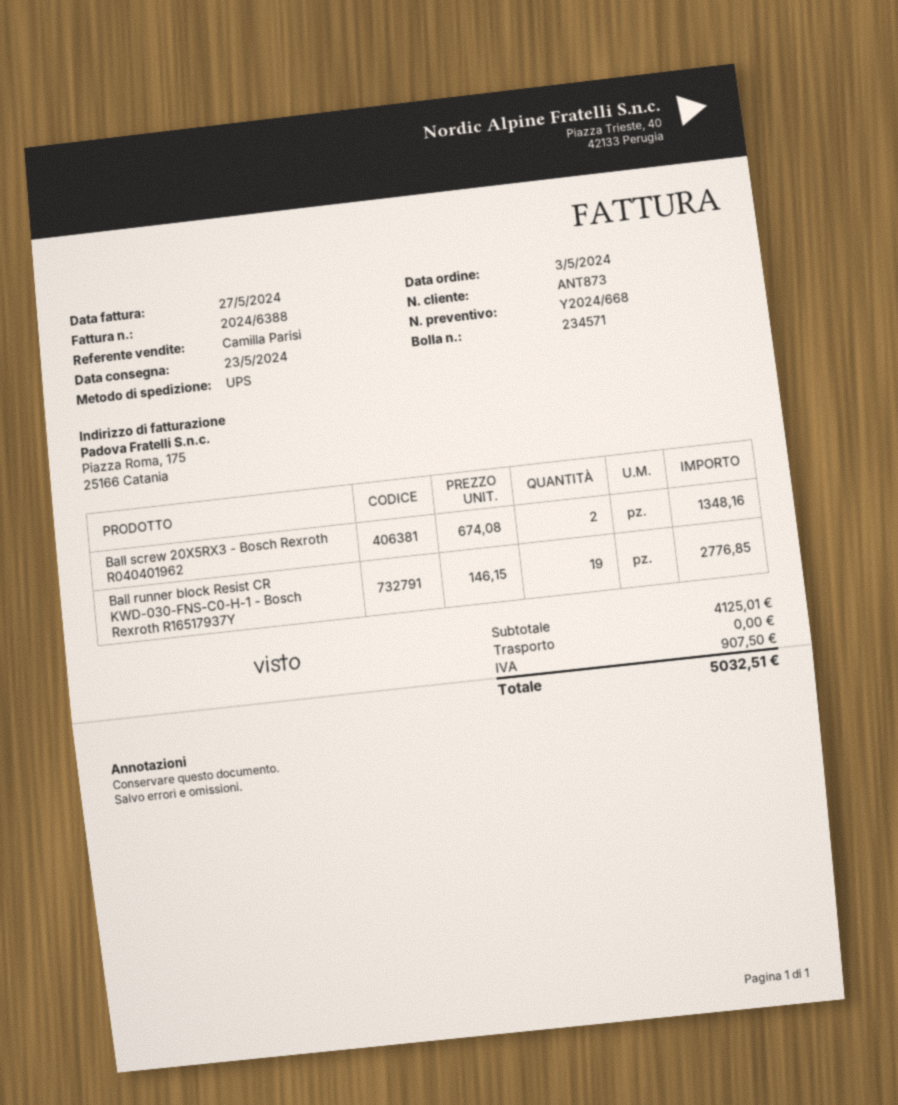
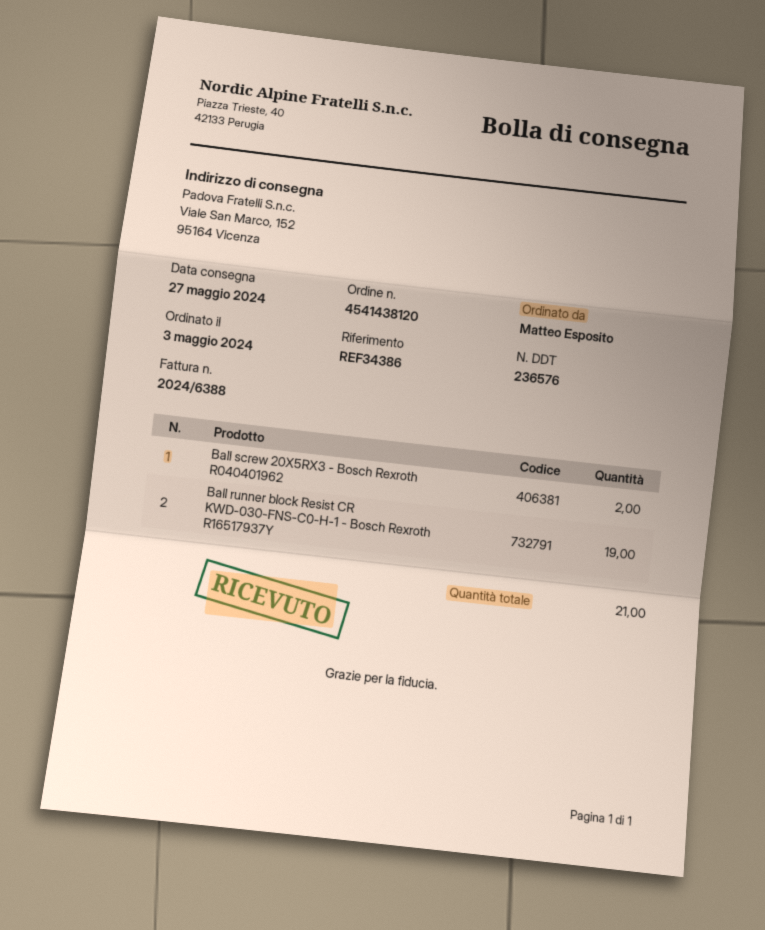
delivery note number: 234571 -> 236576
delivery date: 2024-05-23 -> 2024-05-27

